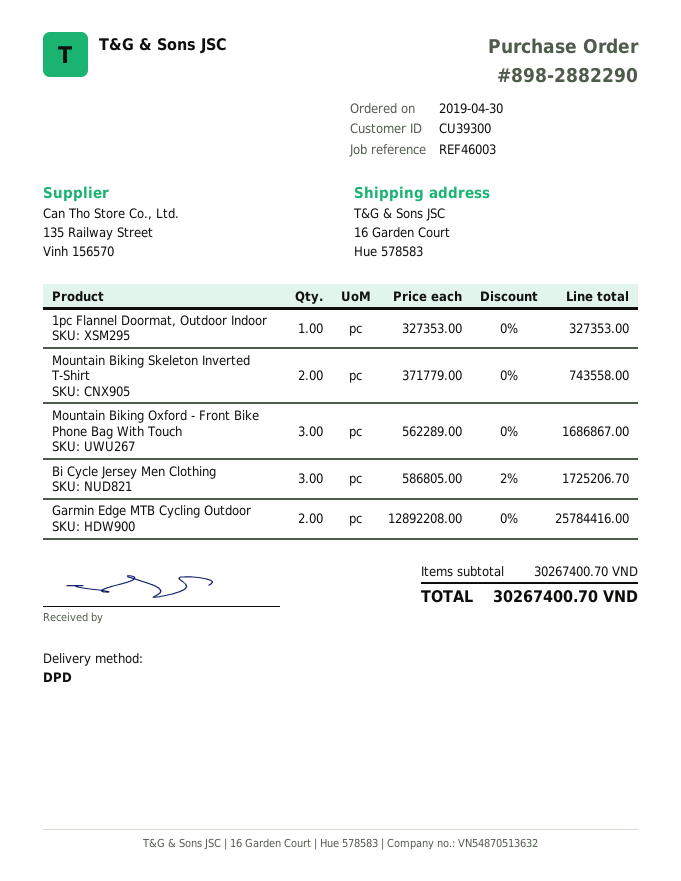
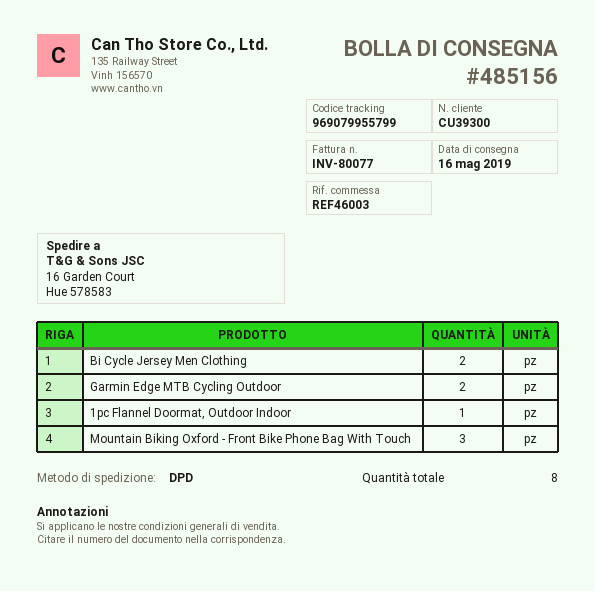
Mountain Biking Skeleton Inverted T-Shirt: 2 -> none
Bi Cycle Jersey Men Clothing: 3 -> 2

